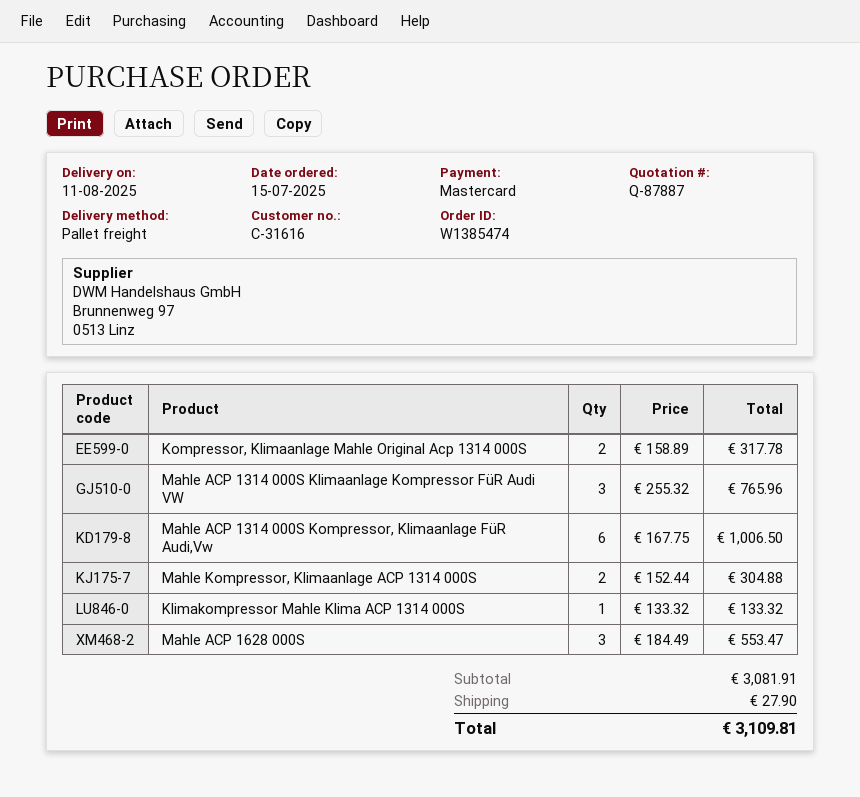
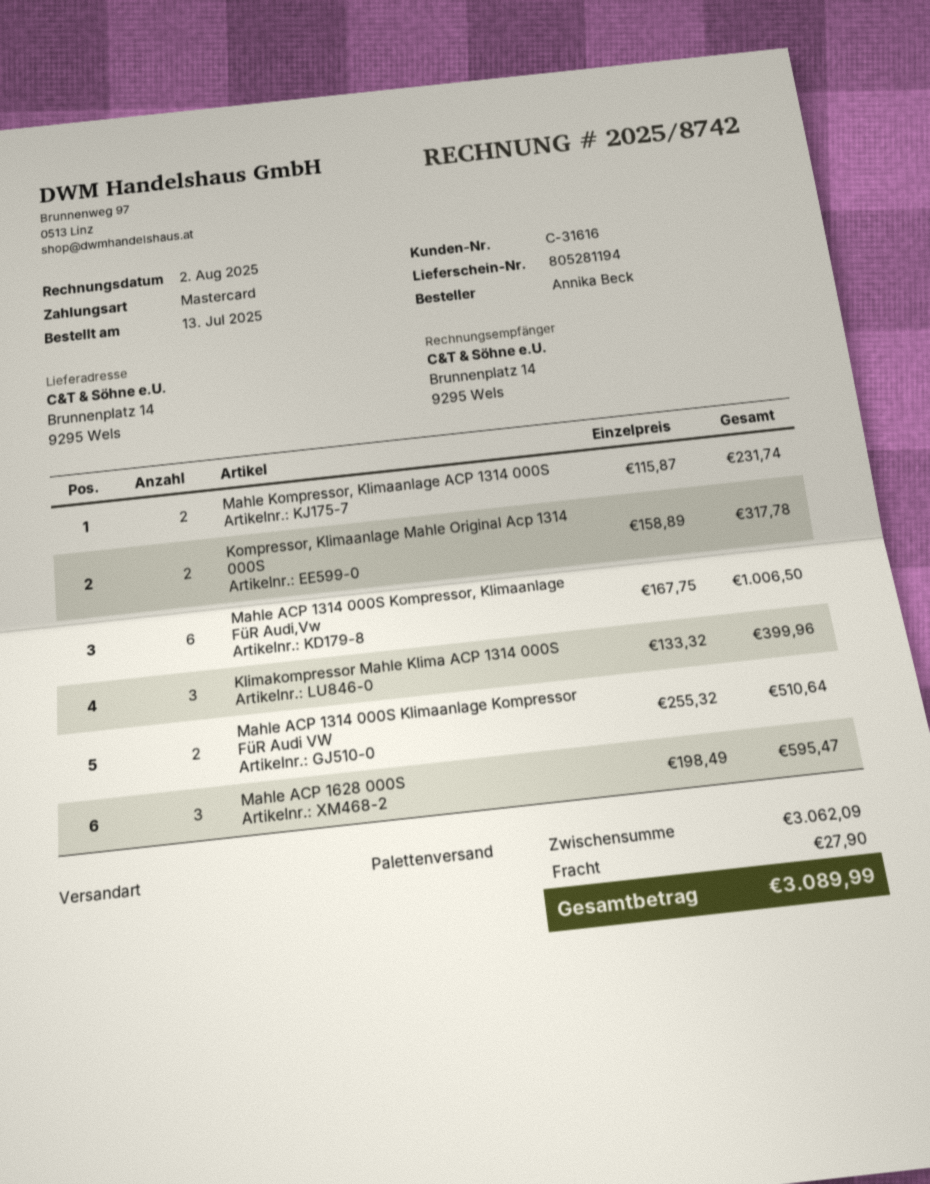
order date: 2025-07-15 -> 2025-07-13
Mahle ACP 1314 000S Klimaanlage Kompressor FüR Audi VW: 3 x 255.32 = 765.96 -> 2 x 255.32 = 510.64
Mahle Kompressor, Klimaanlage ACP 1314 000S: 2 x 152.44 = 304.88 -> 2 x 115.87 = 231.74
Klimakompressor Mahle Klima ACP 1314 000S: 1 x 133.32 = 133.32 -> 3 x 133.32 = 399.96
Mahle ACP 1628 000S: 3 x 184.49 = 553.47 -> 3 x 198.49 = 595.47
subtotal: 3081.91 -> 3062.09
total: 3109.81 -> 3089.99

